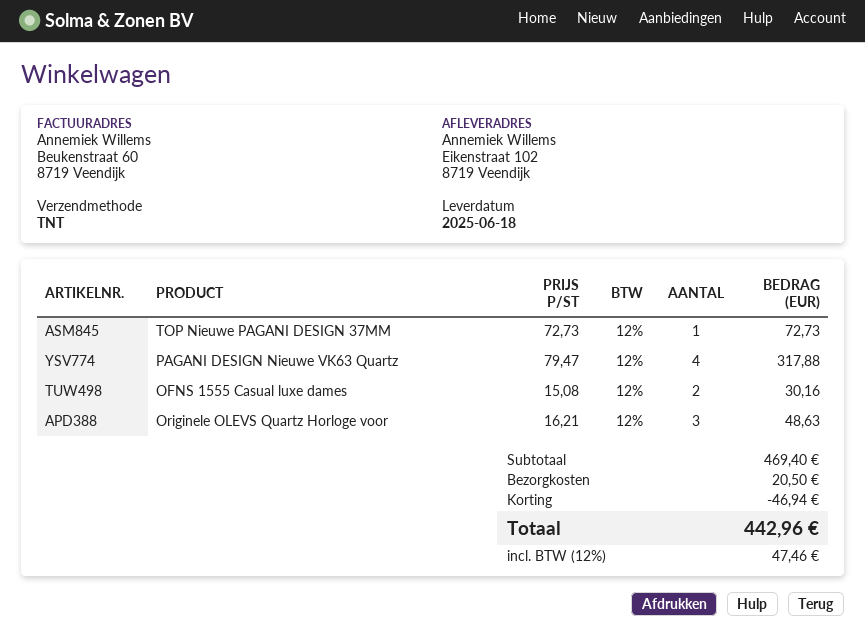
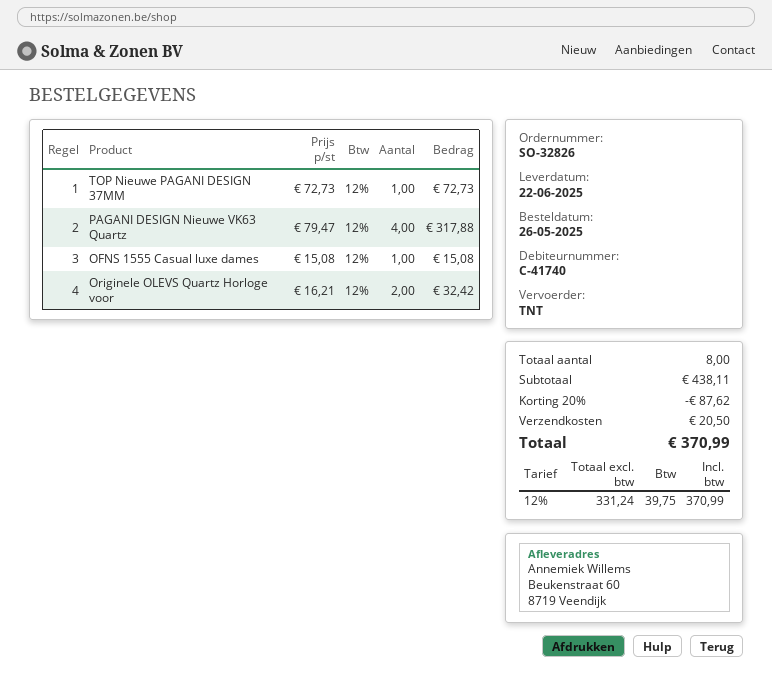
delivery date: 2025-06-18 -> 2025-06-22
ship to: Eikenstraat 102, 8719 Veendijk -> Beukenstraat 60, 8719 Veendijk
OFNS 1555 Casual luxe dames: 2 x 15.08 = 30.16 -> 1 x 15.08 = 15.08
Originele OLEVS Quartz Horloge voor: 3 x 16.21 = 48.63 -> 2 x 16.21 = 32.42
subtotal: 469.40 -> 438.11
discount: 46.94 -> 87.62
tax: 12% = 47.46 -> 12% = 39.75
total: 442.96 -> 370.99

